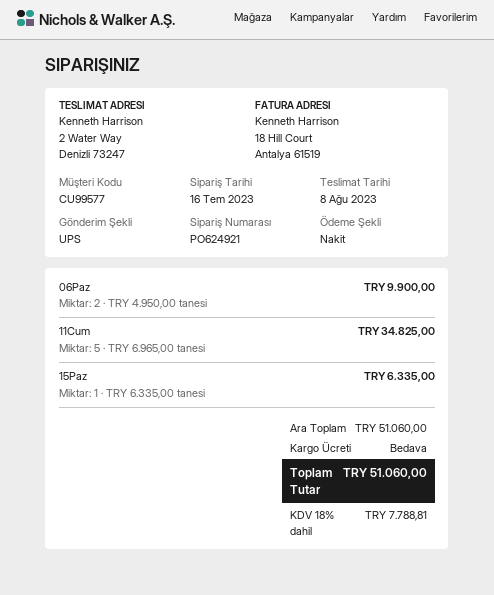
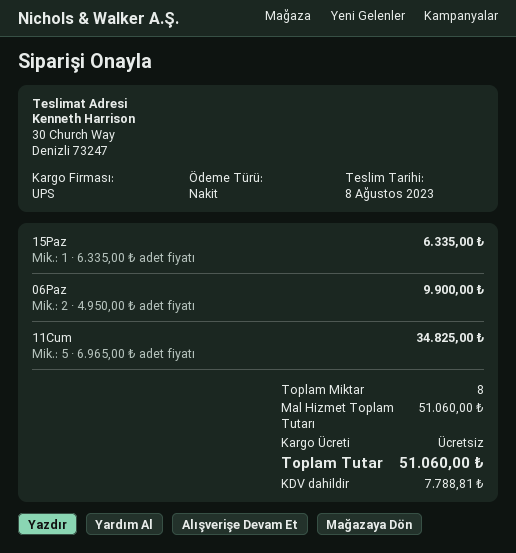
ship to: 2 Water Way, Denizli 73247 -> 30 Church Way, Denizli 73247

